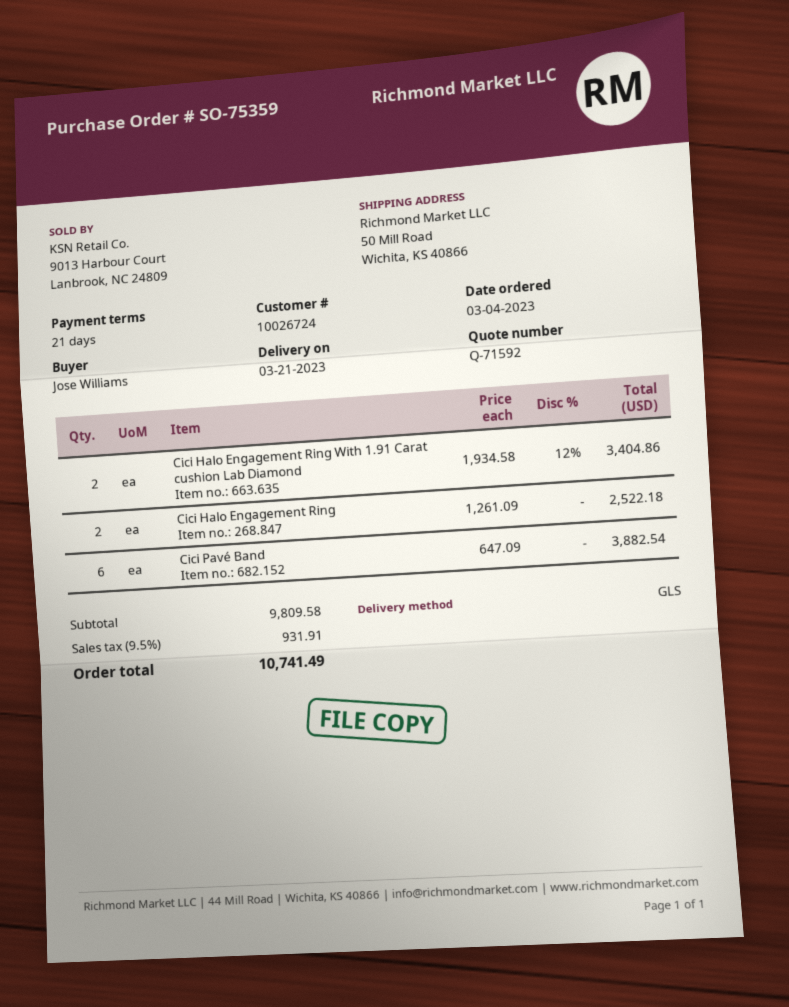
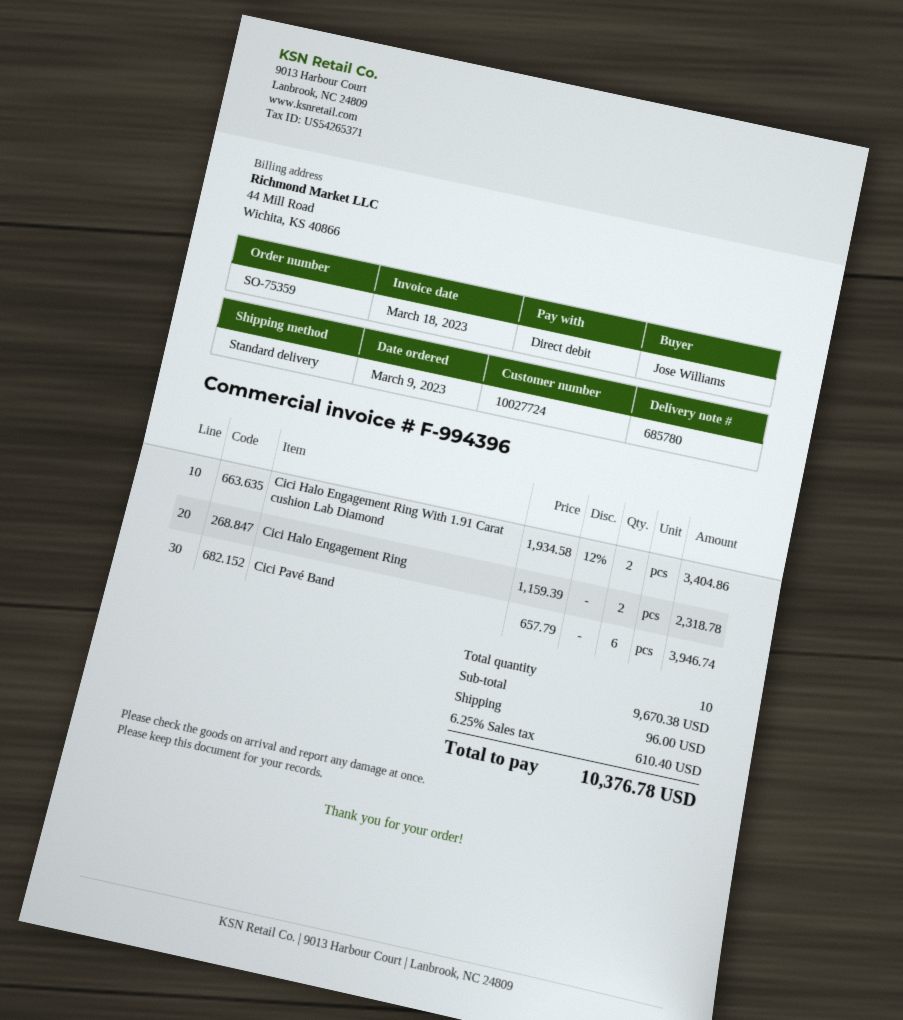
order date: 2023-03-04 -> 2023-03-09
customer number: 10026724 -> 10027724
shipping method: GLS -> standard
Cici Halo Engagement Ring: 2 x 1261.09 = 2522.18 -> 2 x 1159.39 = 2318.78
Cici Pavé Band: 6 x 647.09 = 3882.54 -> 6 x 657.79 = 3946.74
subtotal: 9809.58 -> 9670.38
shipping: none -> 96.00
tax: 9.5% = 931.91 -> 6.25% = 610.40
total: 10741.49 -> 10376.78

